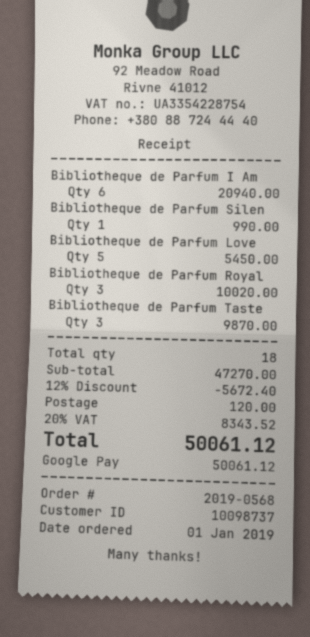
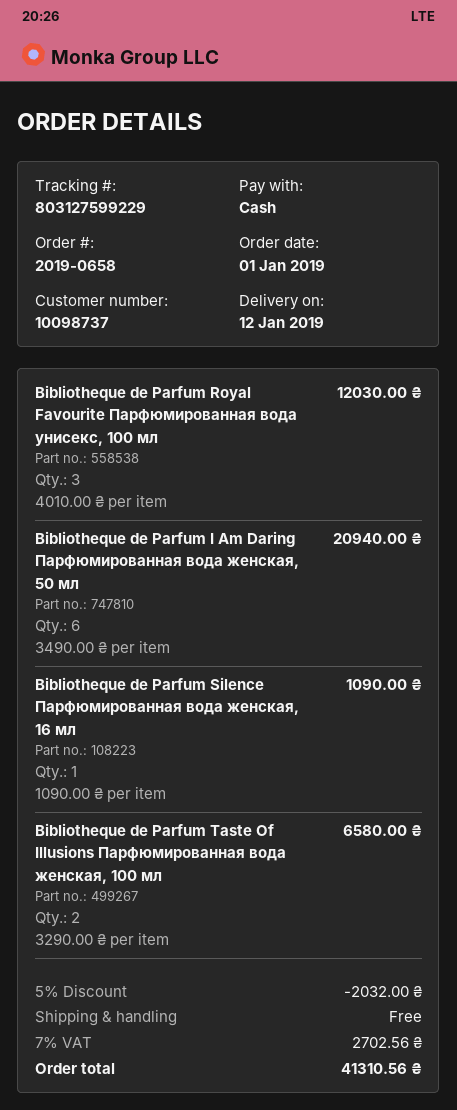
order number: 2019-0568 -> 2019-0658
payment method: Google Pay -> cash
Bibliotheque de Parfum Silen: 1 for 990.00 -> 1 for 1090.00
Bibliotheque de Parfum Love: 5 for 5450.00 -> none
Bibliotheque de Parfum Royal: 3 for 10020.00 -> 3 for 12030.00
Bibliotheque de Parfum Taste: 3 for 9870.00 -> 2 for 6580.00
discount: 12% = 5672.40 -> 5% = 2032.00
shipping: 120.00 -> 0.00
tax: 20% = 8343.52 -> 7% = 2702.56
total: 50061.12 -> 41310.56

